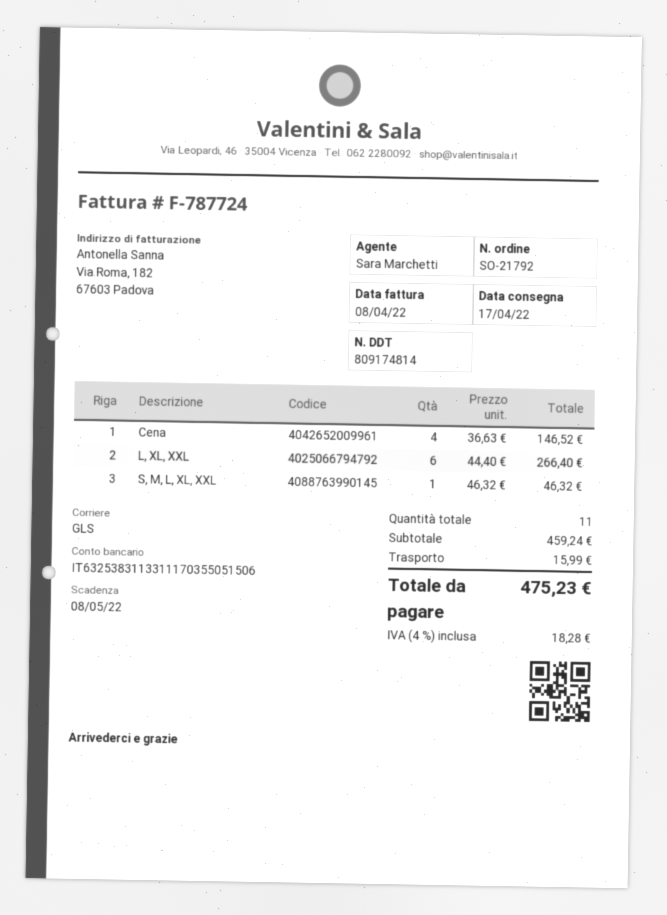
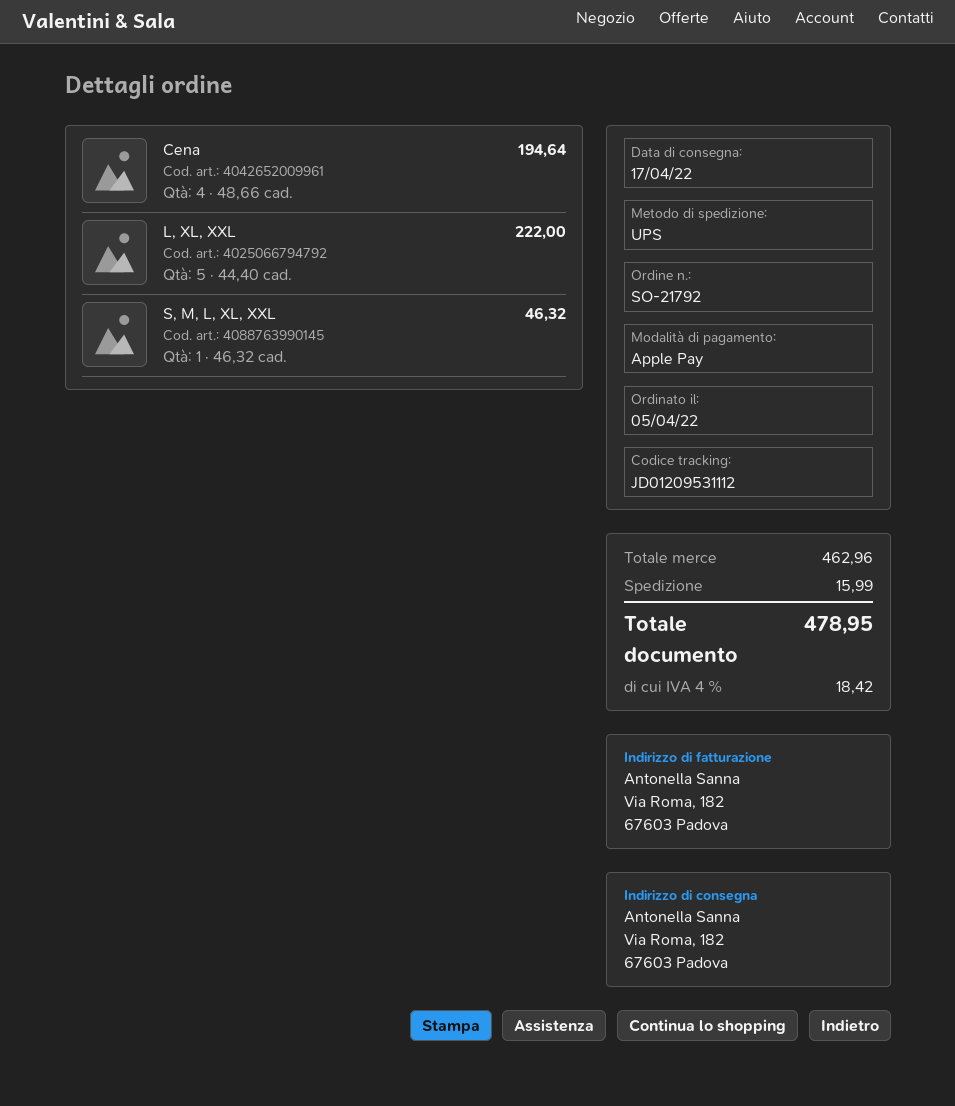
shipping method: GLS -> UPS
Cena: 4 x 36.63 = 146.52 -> 4 x 48.66 = 194.64
L, XL, XXL: 6 x 44.40 = 266.40 -> 5 x 44.40 = 222.00
subtotal: 459.24 -> 462.96
tax: 4% = 18.28 -> 4% = 18.42
total: 475.23 -> 478.95

